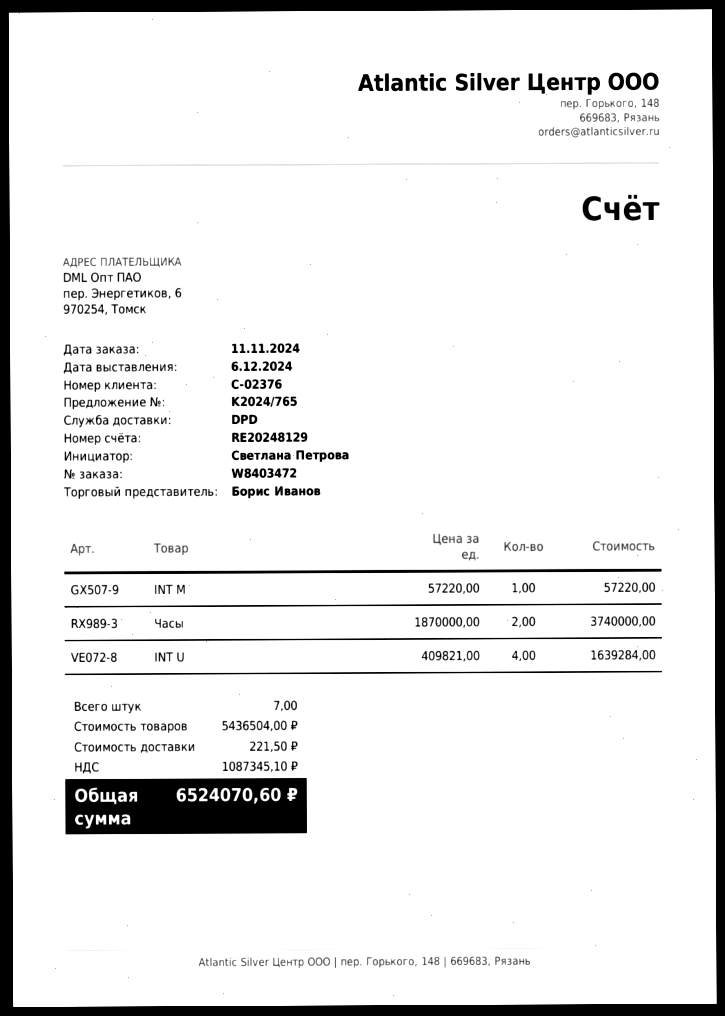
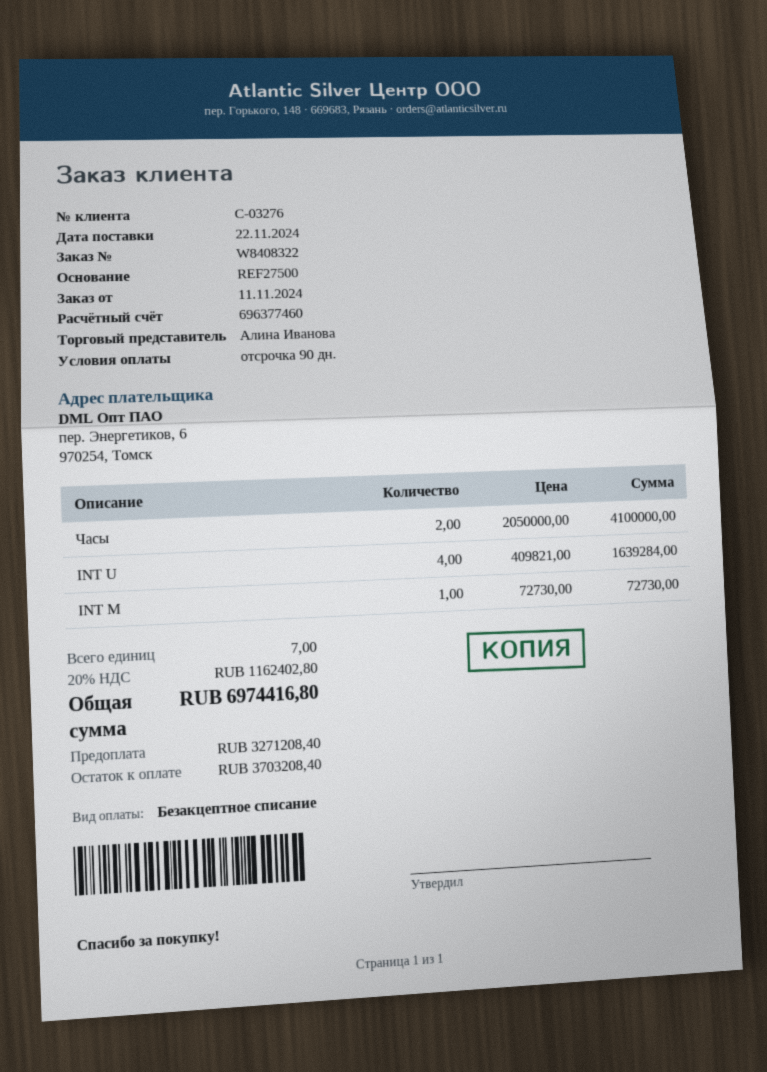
order number: W8403472 -> W8408322
customer number: C-02376 -> C-03276
sales rep: Борис Иванов -> Алина Иванова
INT M: 1 x 57220.00 = 57220.00 -> 1 x 72730.00 = 72730.00
Часы: 2 x 1870000.00 = 3740000.00 -> 2 x 2050000.00 = 4100000.00
shipping: 221.50 -> none
tax: 1087345.10 -> 1162402.80
total: 6524070.60 -> 6974416.80

